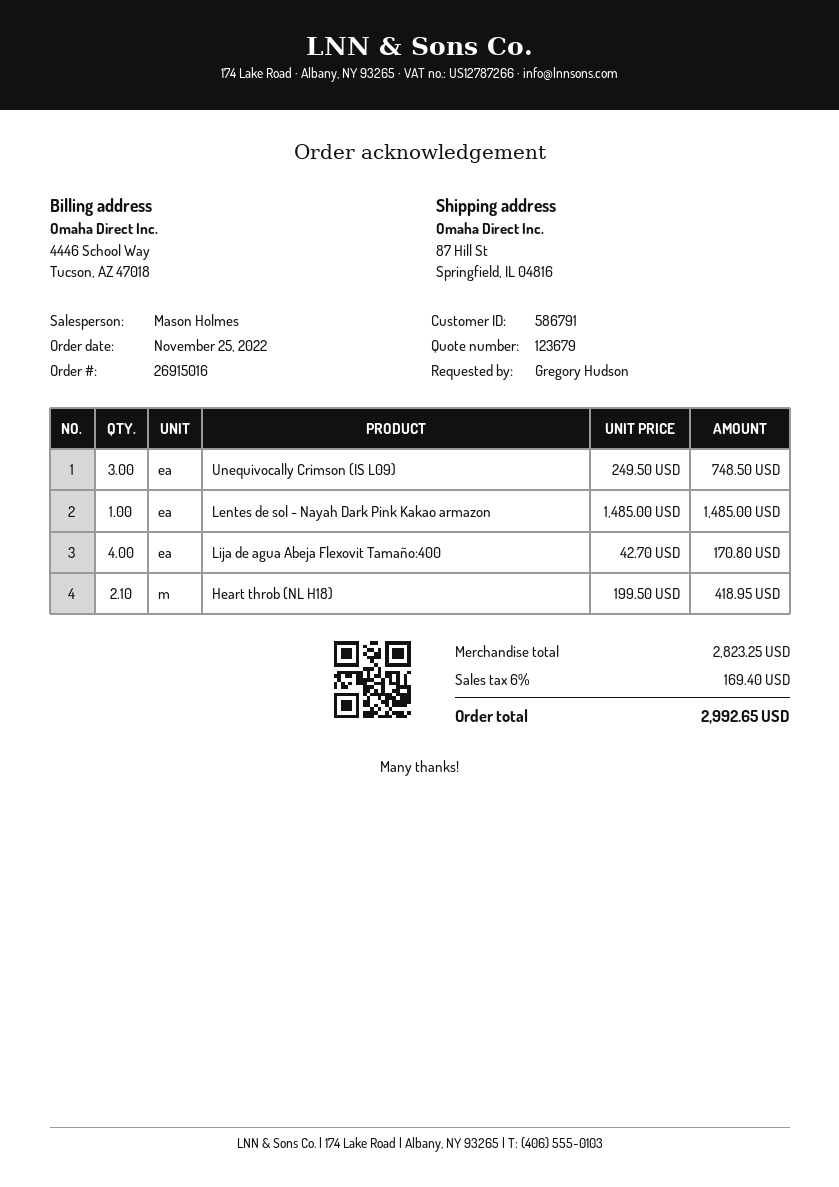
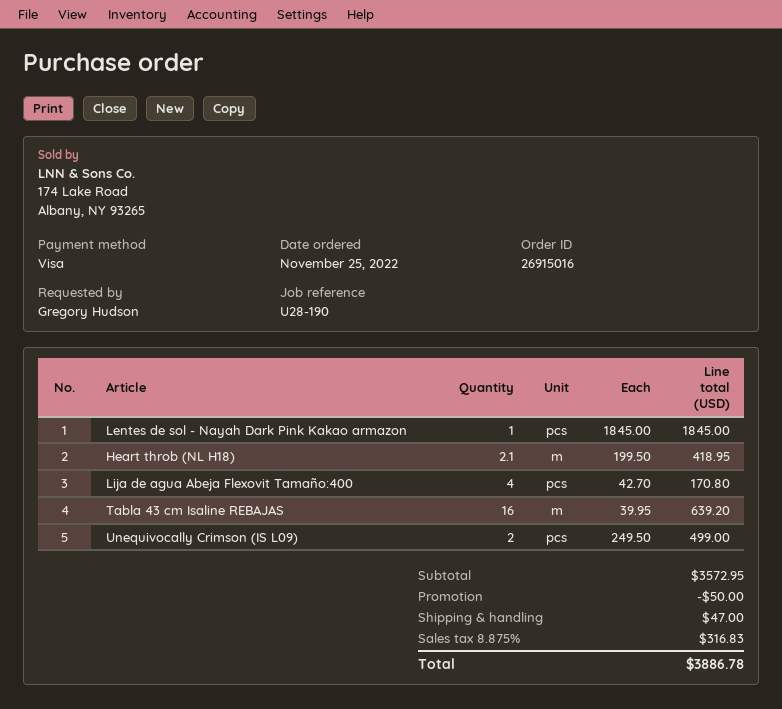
Unequivocally Crimson (IS L09): 3 x 249.50 = 748.50 -> 2 x 249.50 = 499.00
Lentes de sol - Nayah Dark Pink Kakao armazon: 1 x 1485.00 = 1485.00 -> 1 x 1845.00 = 1845.00
Tabla 43 cm Isaline REBAJAS: none -> 16 x 39.95 = 639.20
subtotal: 2823.25 -> 3572.95
discount: none -> 50.00
shipping: none -> 47.00
tax: 6% = 169.40 -> 8.875% = 316.83
total: 2992.65 -> 3886.78

